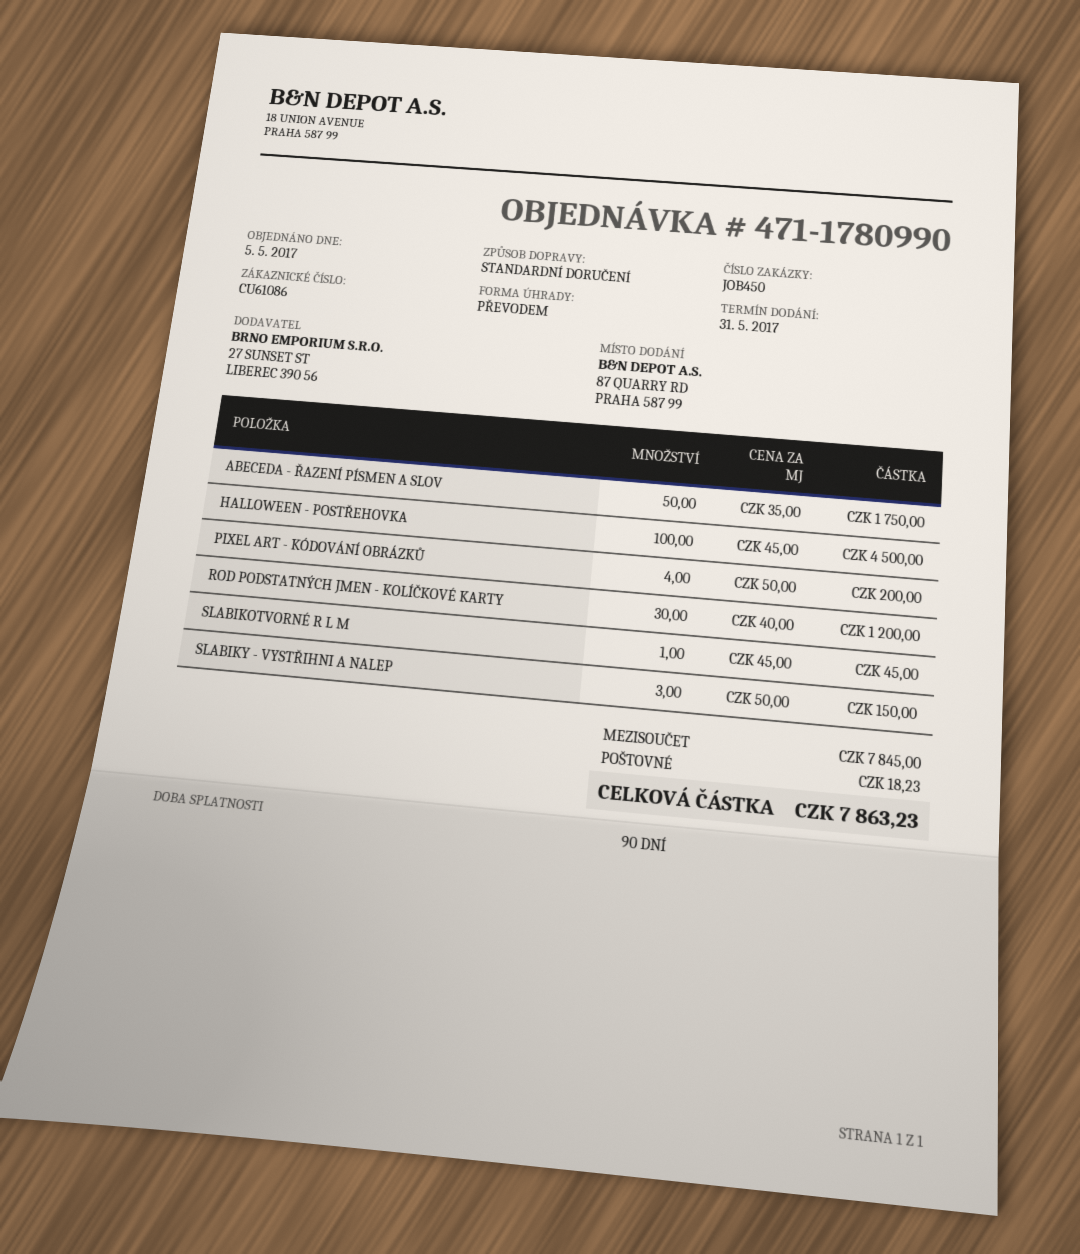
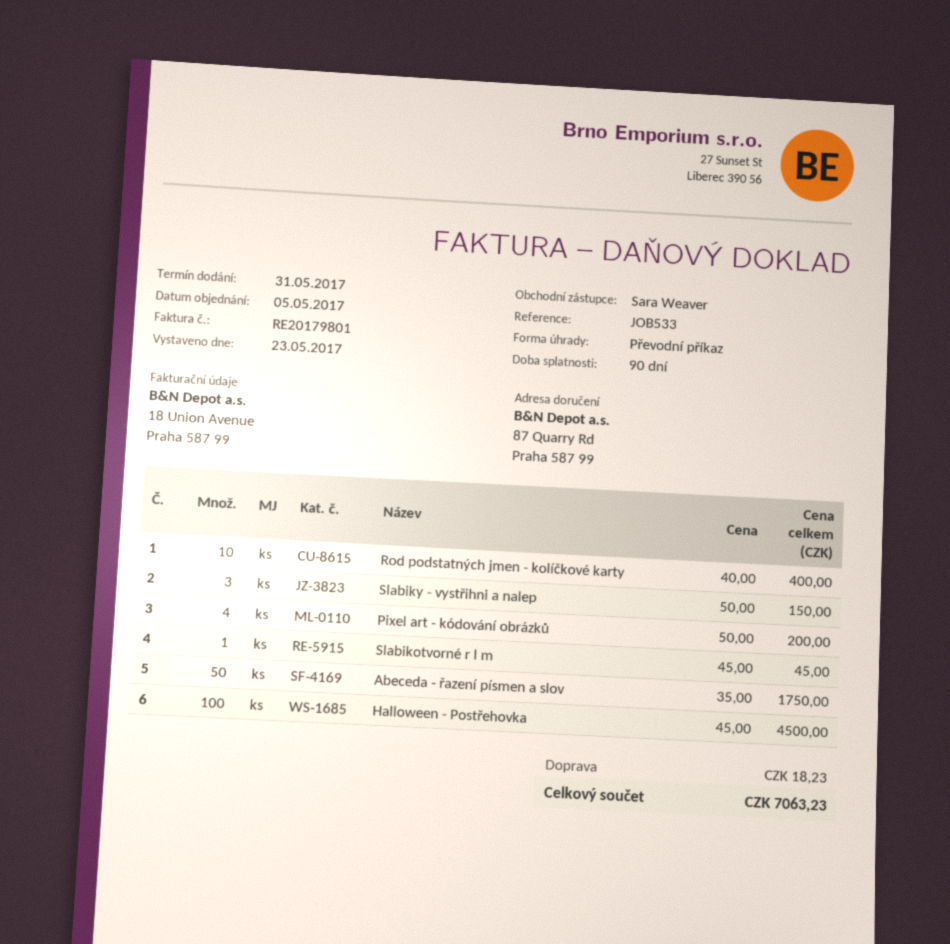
reference: JOB450 -> JOB533
ROD PODSTATNÝCH JMEN - KOLÍČKOVÉ KARTY: 30 x 40.00 = 1200.00 -> 10 x 40.00 = 400.00
total: 7863.23 -> 7063.23

